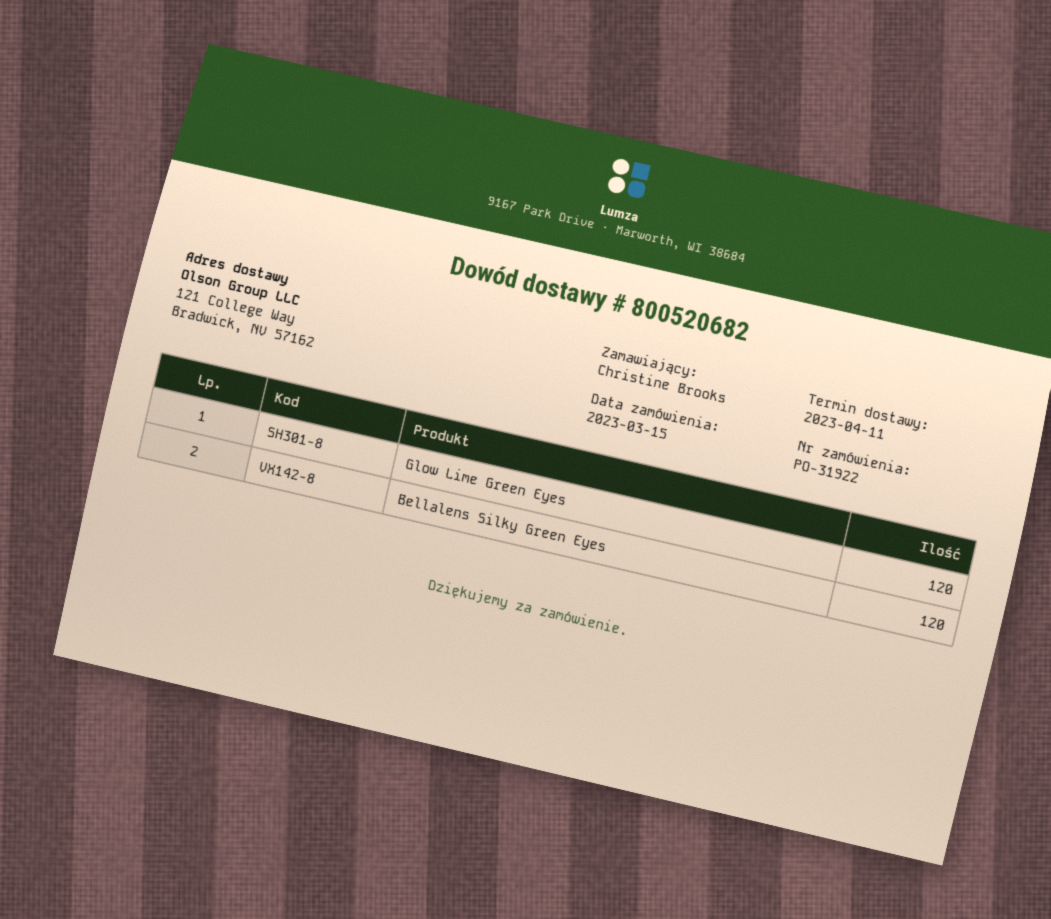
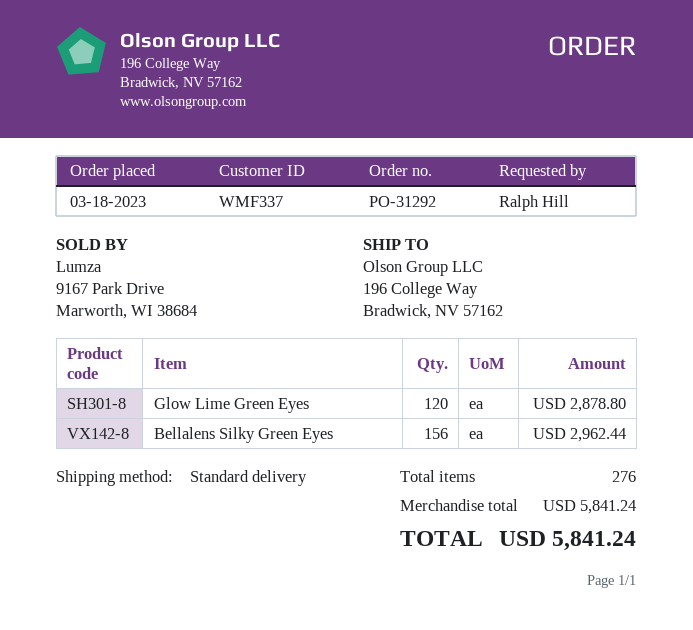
order number: PO-31922 -> PO-31292
order date: 2023-03-15 -> 2023-03-18
ordered by: Christine Brooks -> Ralph Hill
ship to: 121 College Way, Bradwick, NV 57162 -> 196 College Way, Bradwick, NV 57162
Bellalens Silky Green Eyes: 120 -> 156

